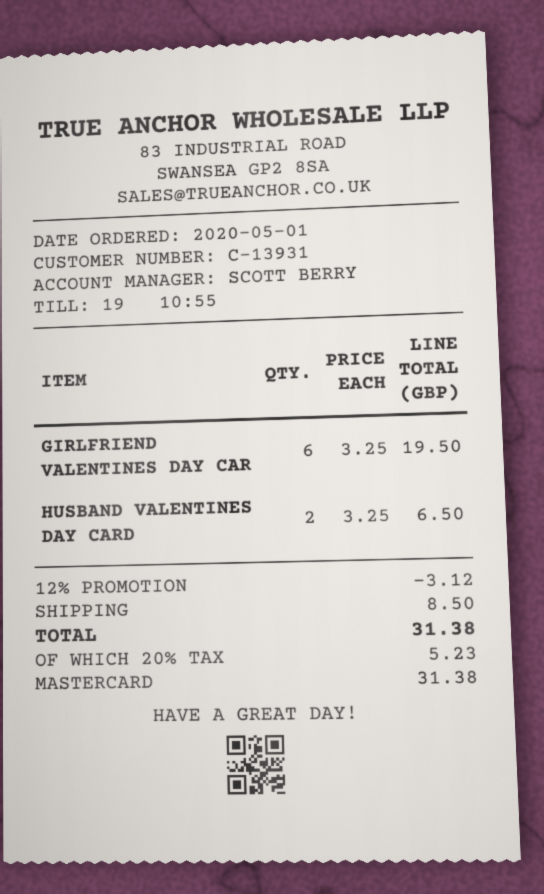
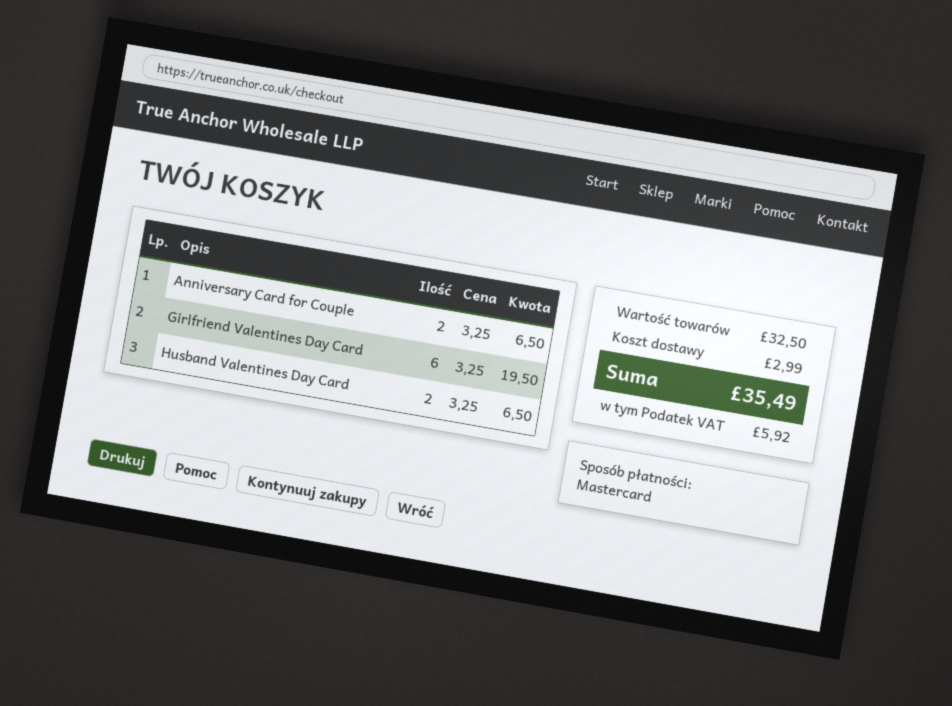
Anniversary Card for Couple: none -> 2 x 3.25 = 6.50
discount: 12% = 3.12 -> none
shipping: 8.50 -> 2.99
tax: 5.23 -> 5.92
total: 31.38 -> 35.49

